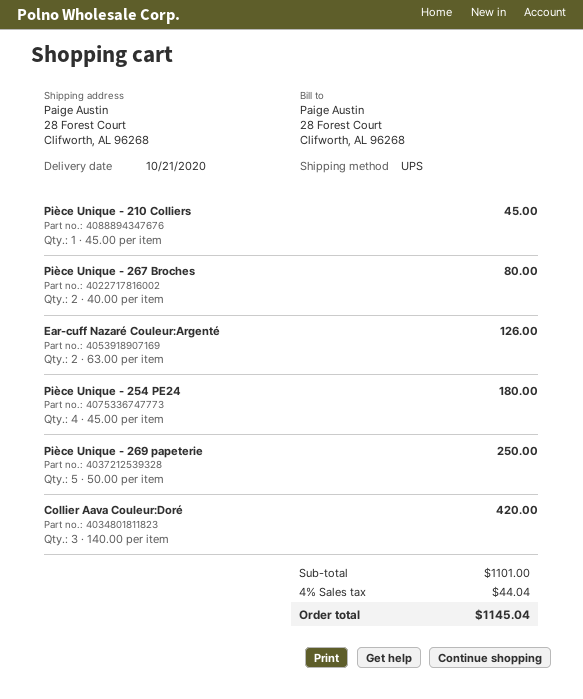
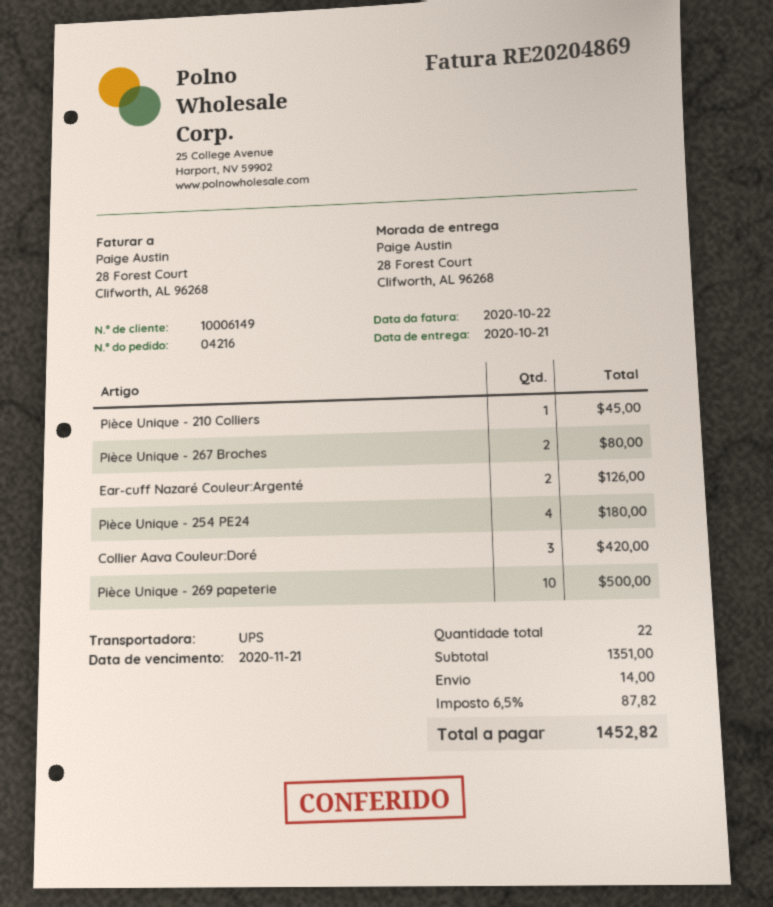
Pièce Unique - 269 papeterie: 5 for 250.00 -> 10 for 500.00
subtotal: 1101.00 -> 1351.00
shipping: none -> 14.00
tax: 4% = 44.04 -> 6.5% = 87.82
total: 1145.04 -> 1452.82

